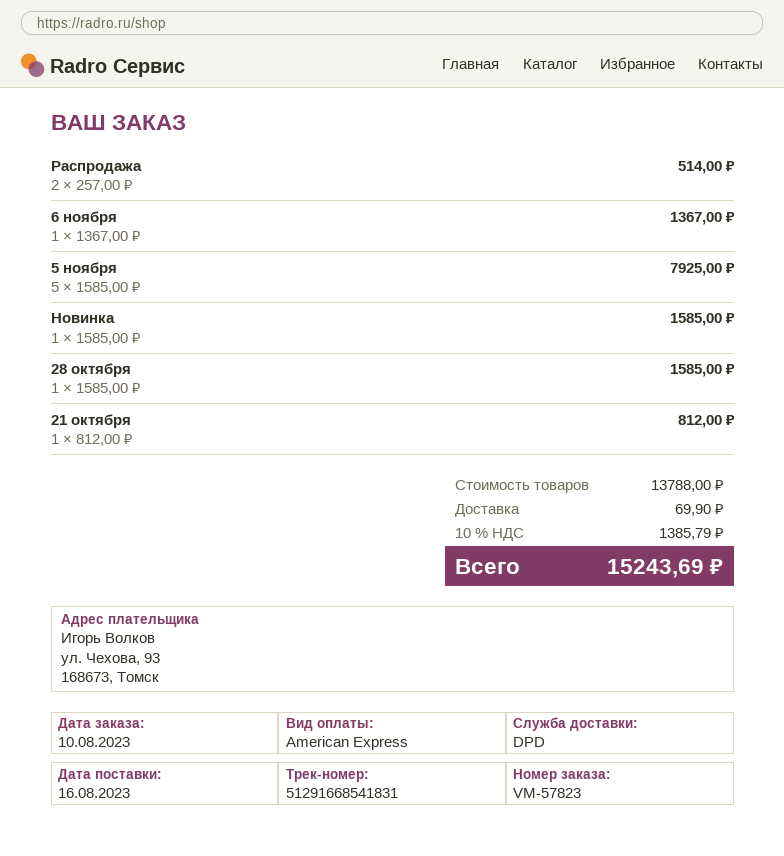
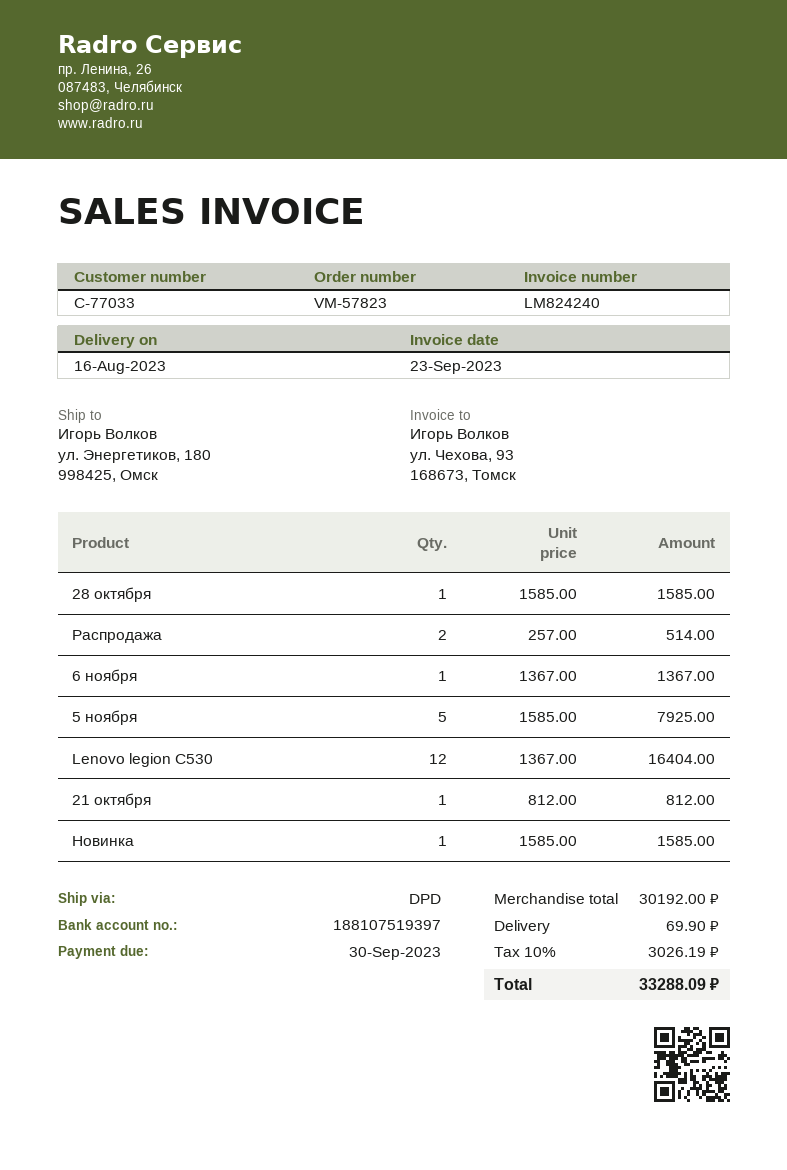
Lenovo legion C530: none -> 12 x 1367.00 = 16404.00
subtotal: 13788.00 -> 30192.00
tax: 10% = 1385.79 -> 10% = 3026.19
total: 15243.69 -> 33288.09

